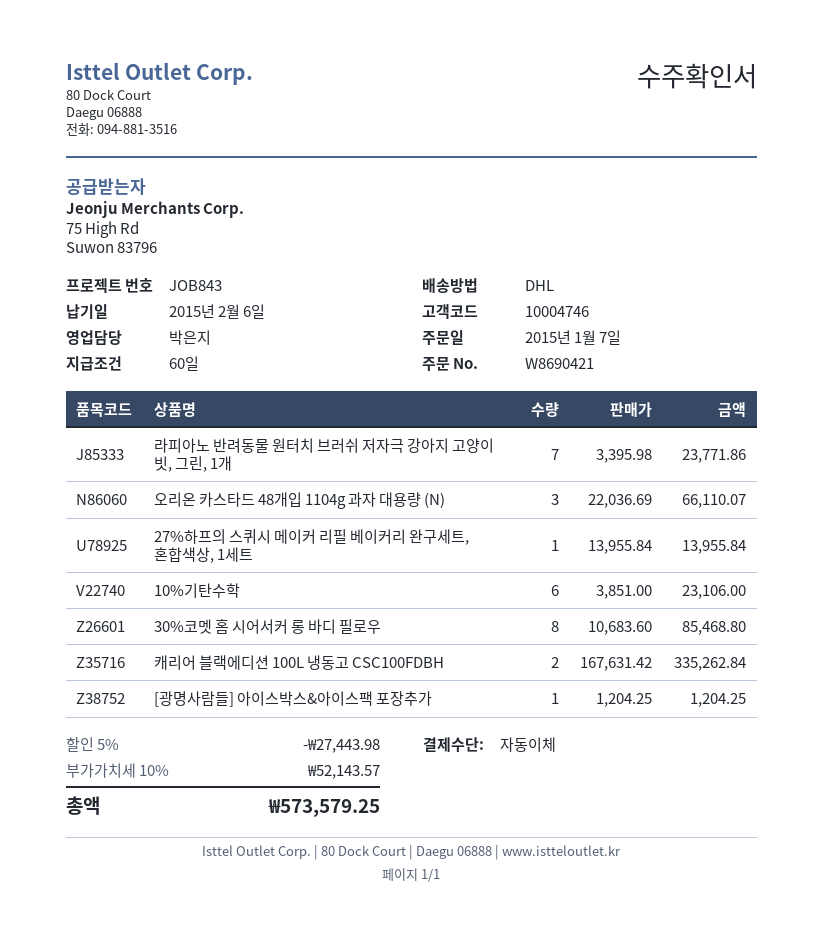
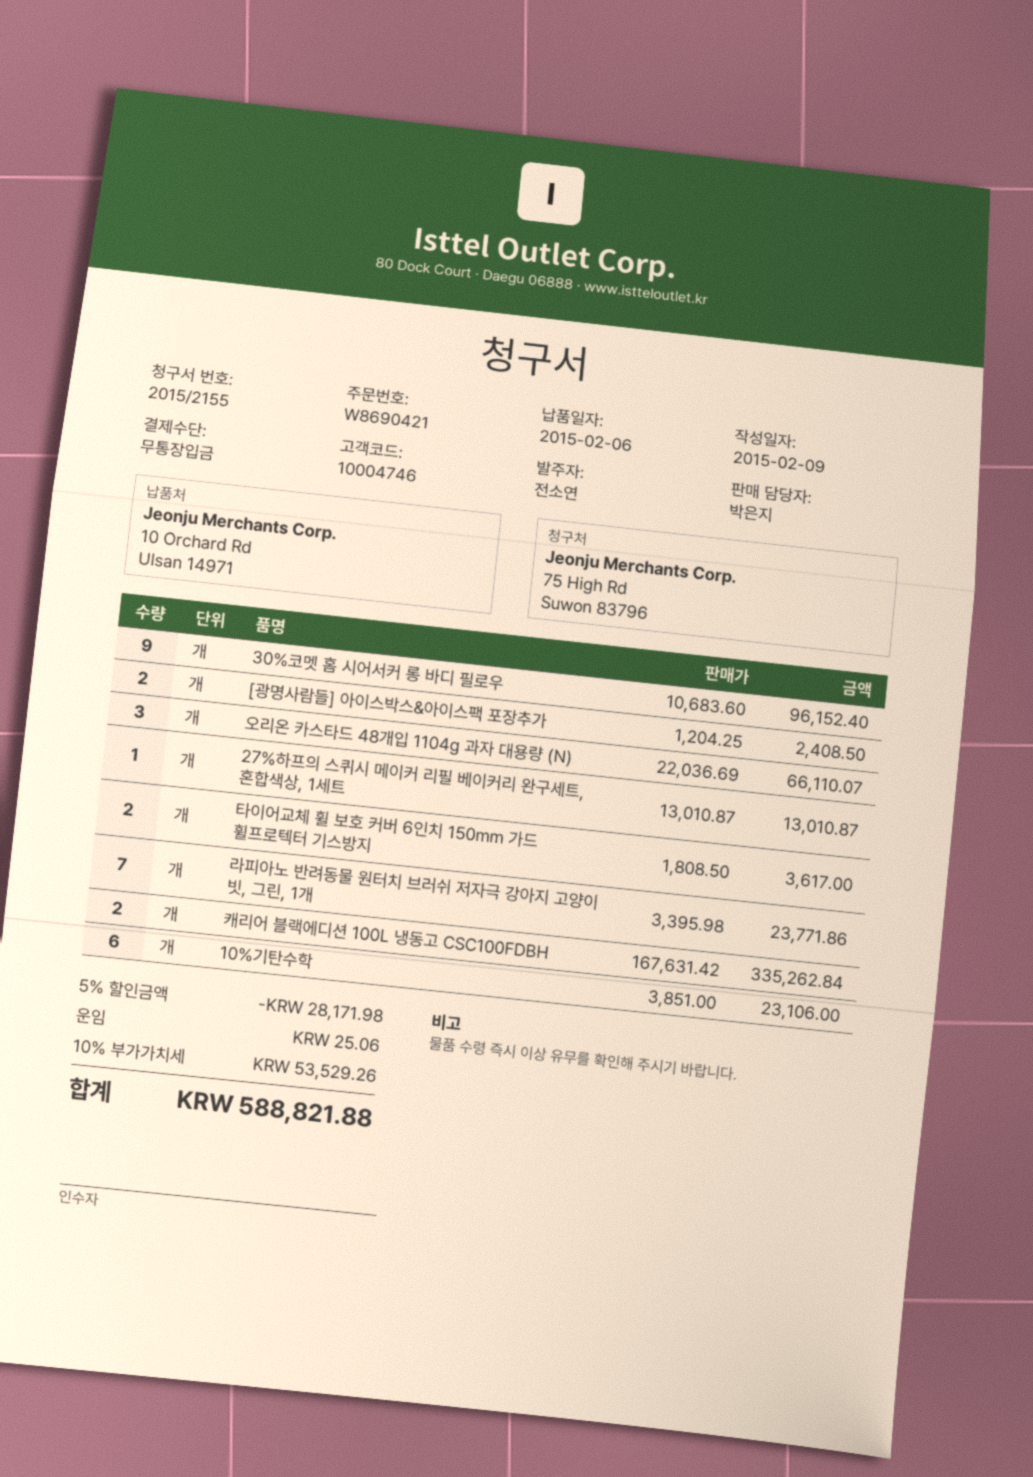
payment method: direct debit -> bank transfer
27%하프의 스퀴시 메이커 리필 베이커리 완구세트, 혼합색상, 1세트: 1 x 13955.84 = 13955.84 -> 1 x 13010.87 = 13010.87
30%코멧 홈 시어서커 롱 바디 필로우: 8 x 10683.60 = 85468.80 -> 9 x 10683.60 = 96152.40
[광명사람들] 아이스박스&아이스팩 포장추가: 1 x 1204.25 = 1204.25 -> 2 x 1204.25 = 2408.50
타이어교체 휠 보호 커버 6인치 150mm 가드 휠프로텍터 기스방지: none -> 2 x 1808.50 = 3617.00
discount: 5% = 27443.98 -> 5% = 28171.98
shipping: none -> 25.06
tax: 10% = 52143.57 -> 10% = 53529.26
total: 573579.25 -> 588821.88

